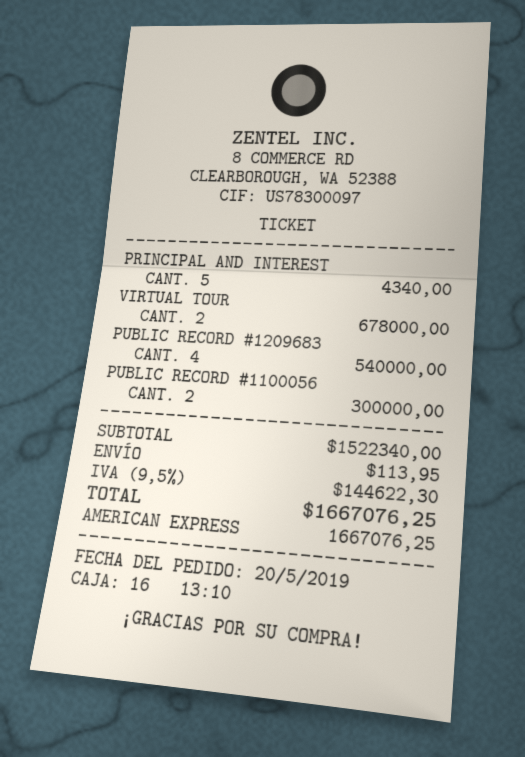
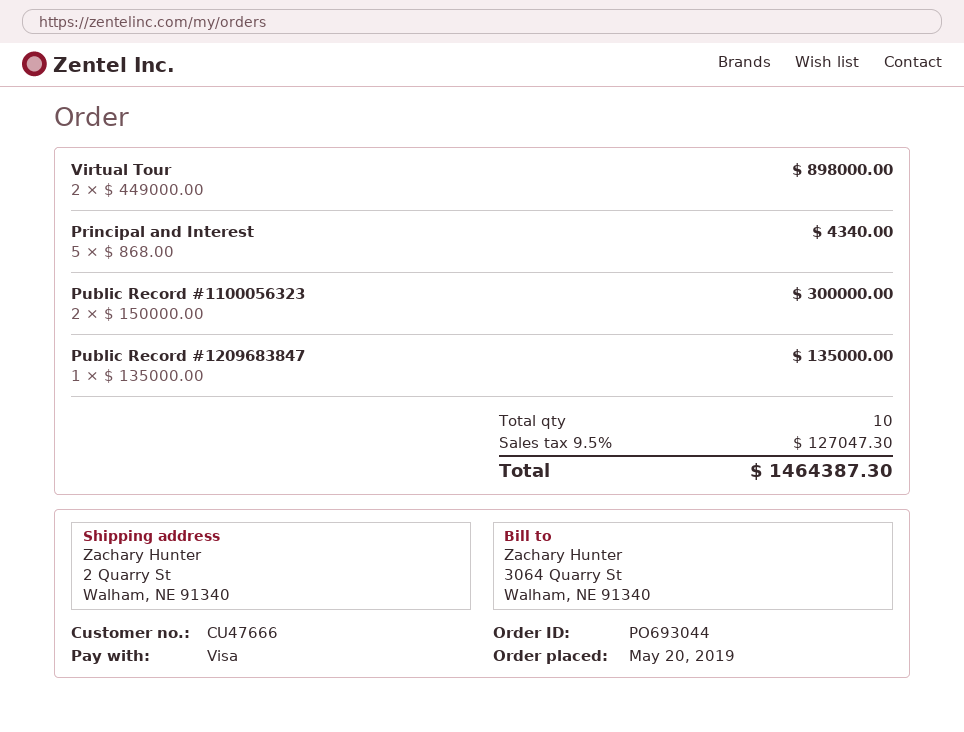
payment method: American Express -> Visa
VIRTUAL TOUR: 2 for 678000.00 -> 2 for 898000.00
PUBLIC RECORD #1209683: 4 for 540000.00 -> 1 for 135000.00
shipping: 113.95 -> none
tax: 9.5% = 144622.30 -> 9.5% = 127047.30
total: 1667076.25 -> 1464387.30

